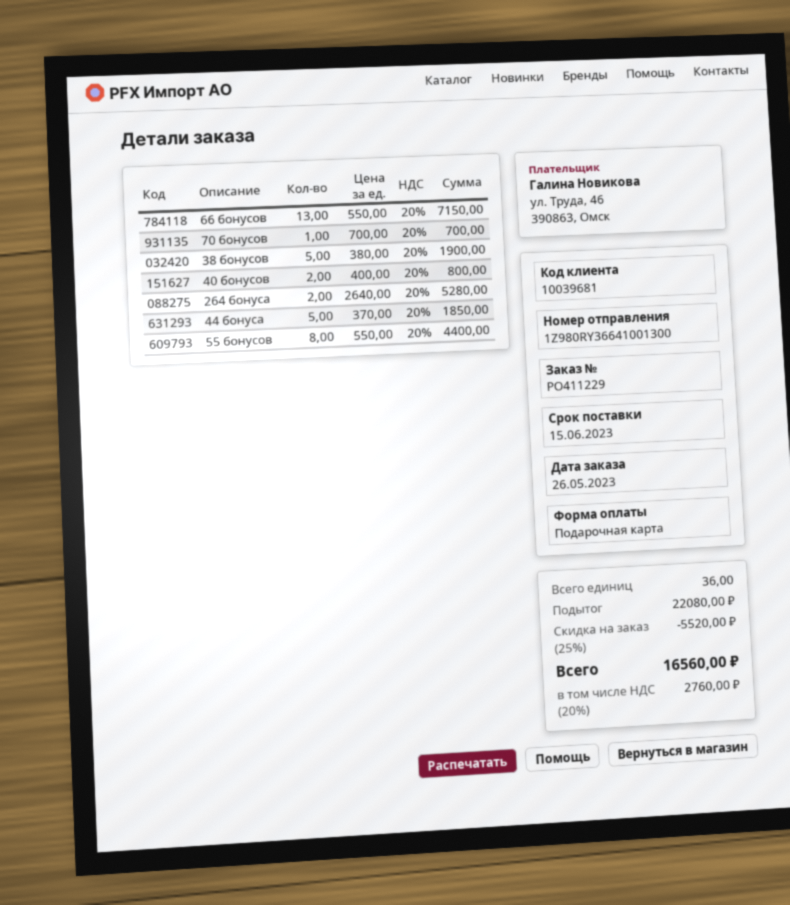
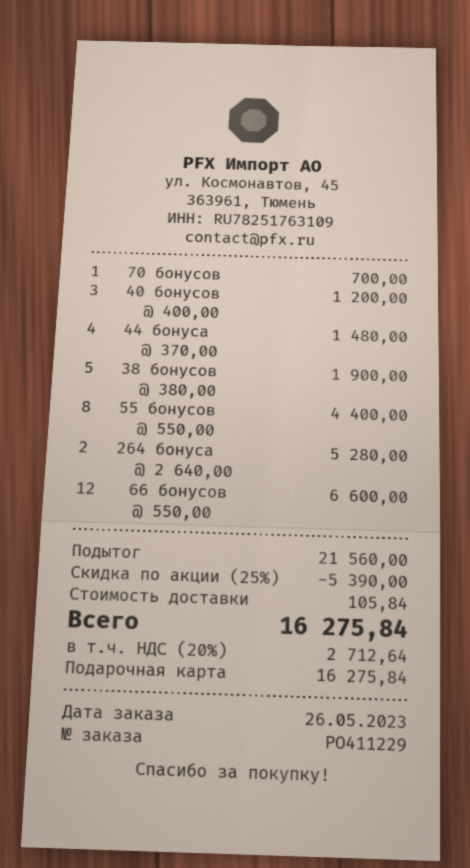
66 бонусов: 13 x 550.00 = 7150.00 -> 12 x 550.00 = 6600.00
40 бонусов: 2 x 400.00 = 800.00 -> 3 x 400.00 = 1200.00
44 бонуса: 5 x 370.00 = 1850.00 -> 4 x 370.00 = 1480.00
subtotal: 22080.00 -> 21560.00
discount: 25% = 5520.00 -> 25% = 5390.00
shipping: none -> 105.84
tax: 20% = 2760.00 -> 20% = 2712.64
total: 16560.00 -> 16275.84

